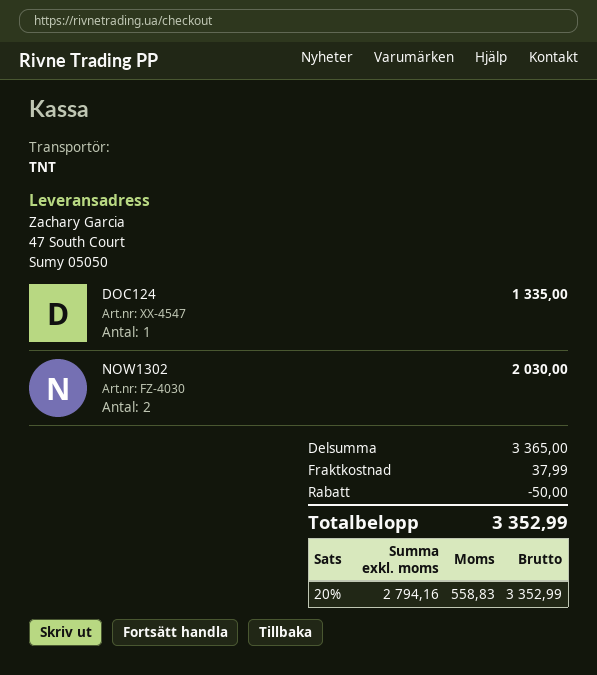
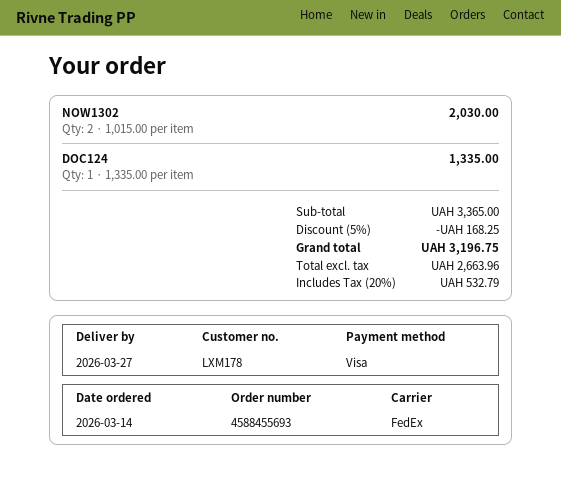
shipping method: TNT -> FedEx
discount: 50.00 -> 168.25
shipping: 37.99 -> none
net: 2794.16 -> 2663.96
tax: 20% = 558.83 -> 20% = 532.79
total: 3352.99 -> 3196.75

